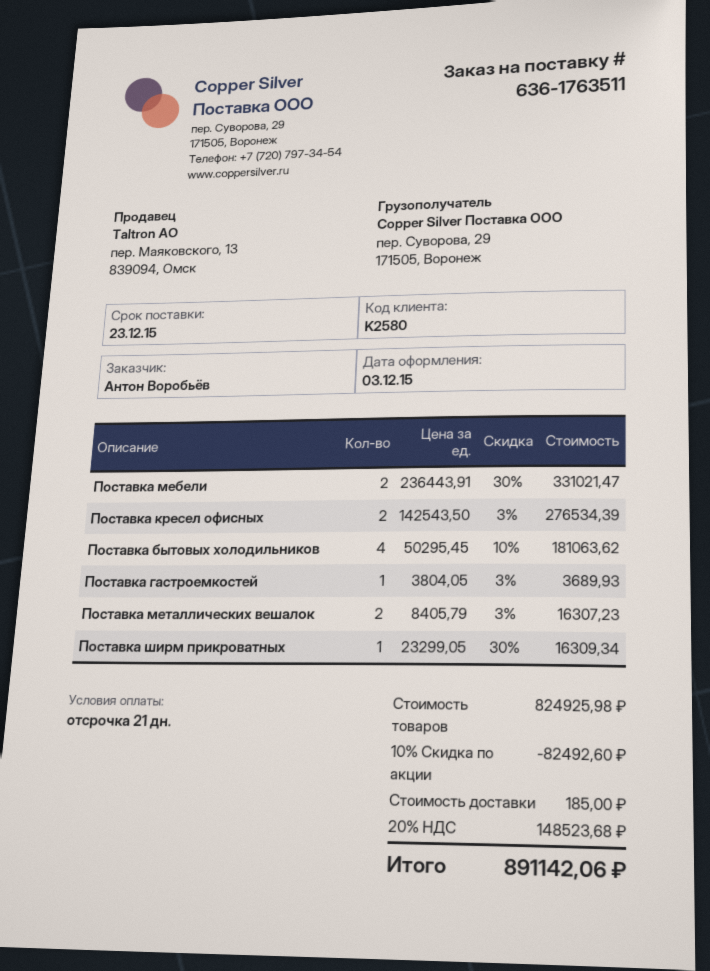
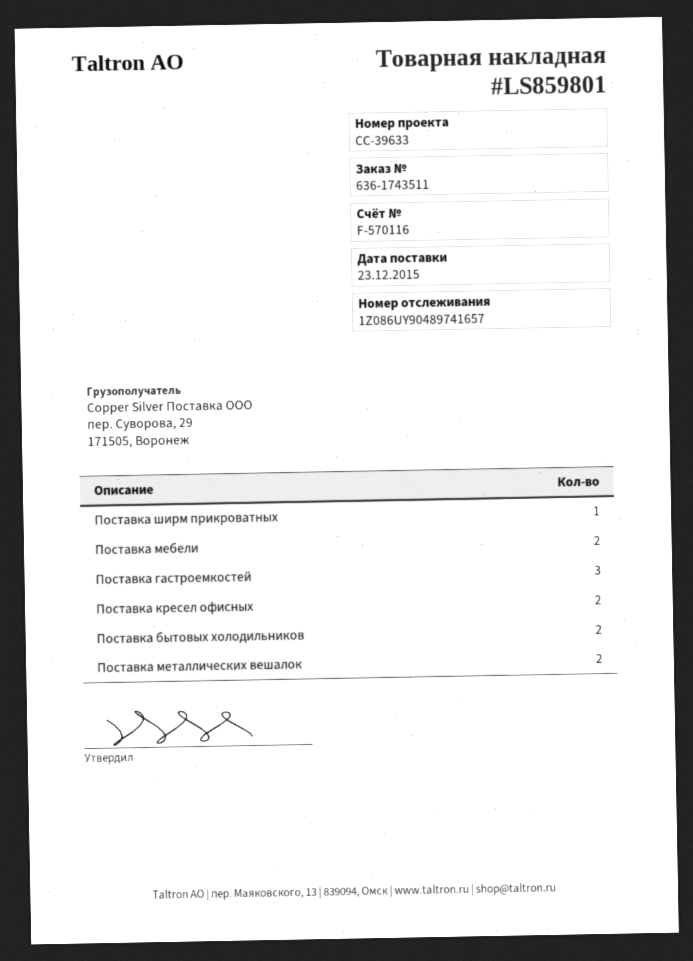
order number: 636-1763511 -> 636-1743511
Поставка бытовых холодильников: 4 -> 2
Поставка гастроемкостей: 1 -> 3

